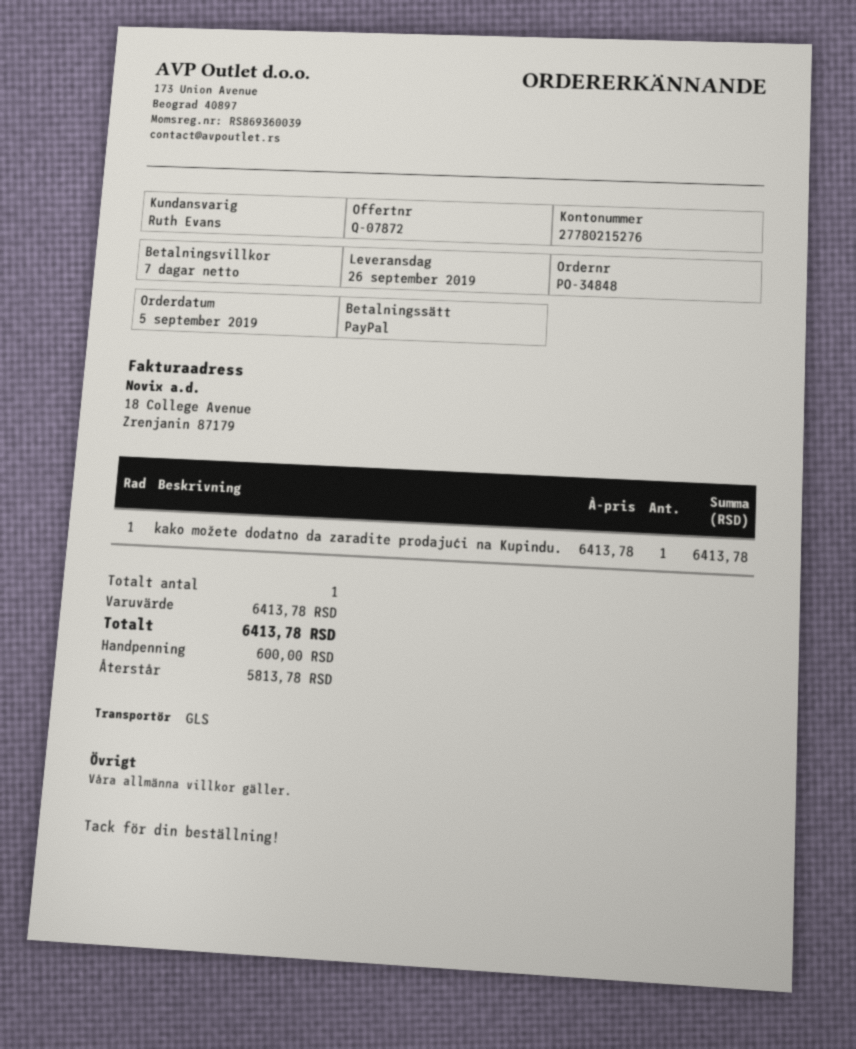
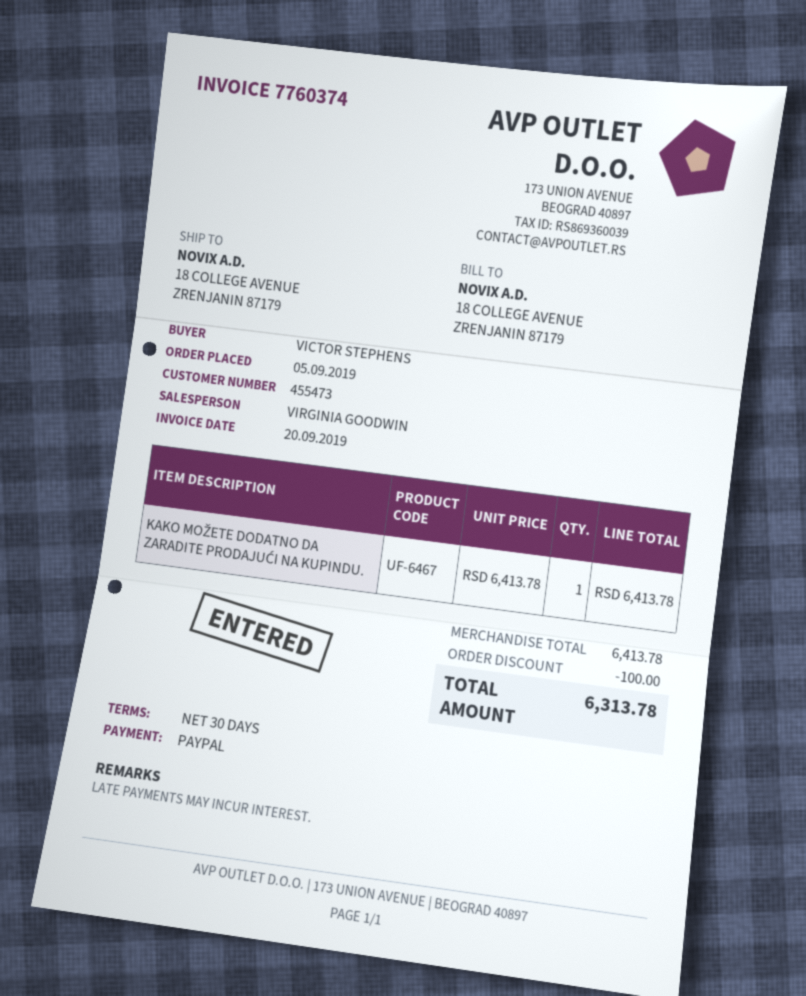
payment terms: 7 days -> 30 days
sales rep: Ruth Evans -> VIRGINIA GOODWIN
discount: none -> 100.00
total: 6413.78 -> 6313.78

